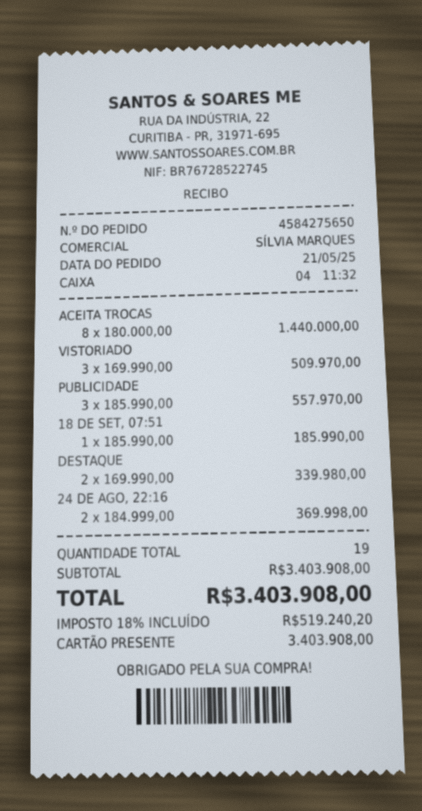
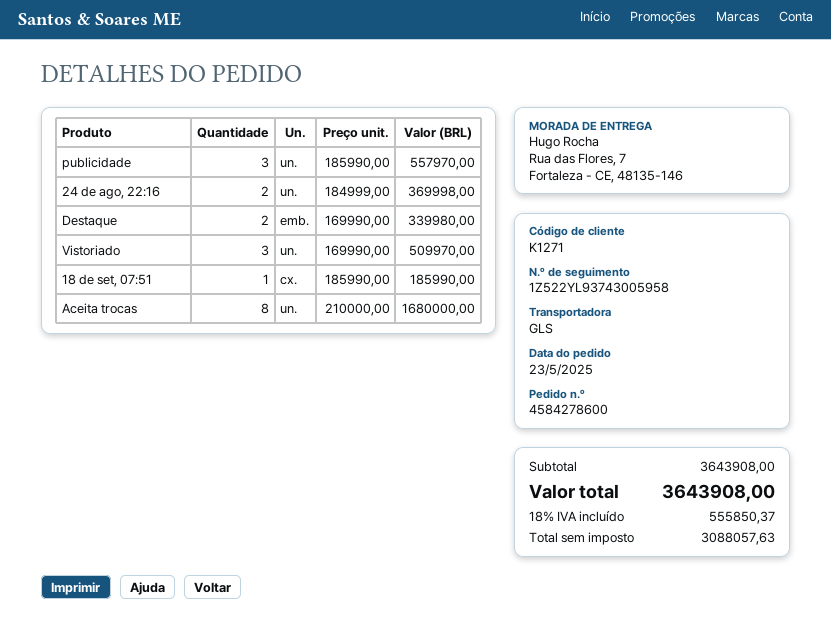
order number: 4584275650 -> 4584278600
order date: 2025-05-21 -> 2025-05-23
ACEITA TROCAS: 8 x 180000.00 = 1440000.00 -> 8 x 210000.00 = 1680000.00
subtotal: 3403908.00 -> 3643908.00
tax: 18% = 519240.20 -> 18% = 555850.37
total: 3403908.00 -> 3643908.00

